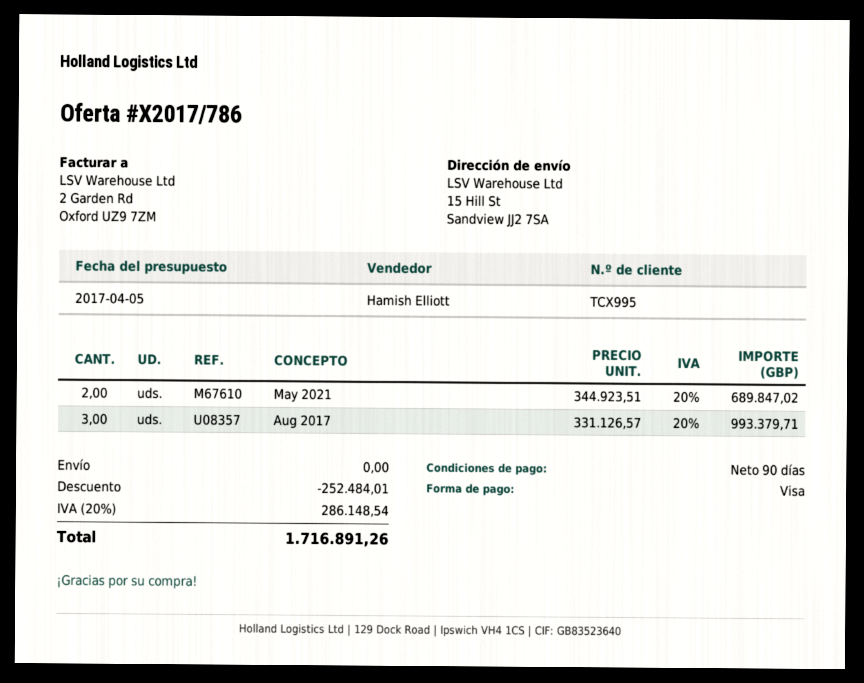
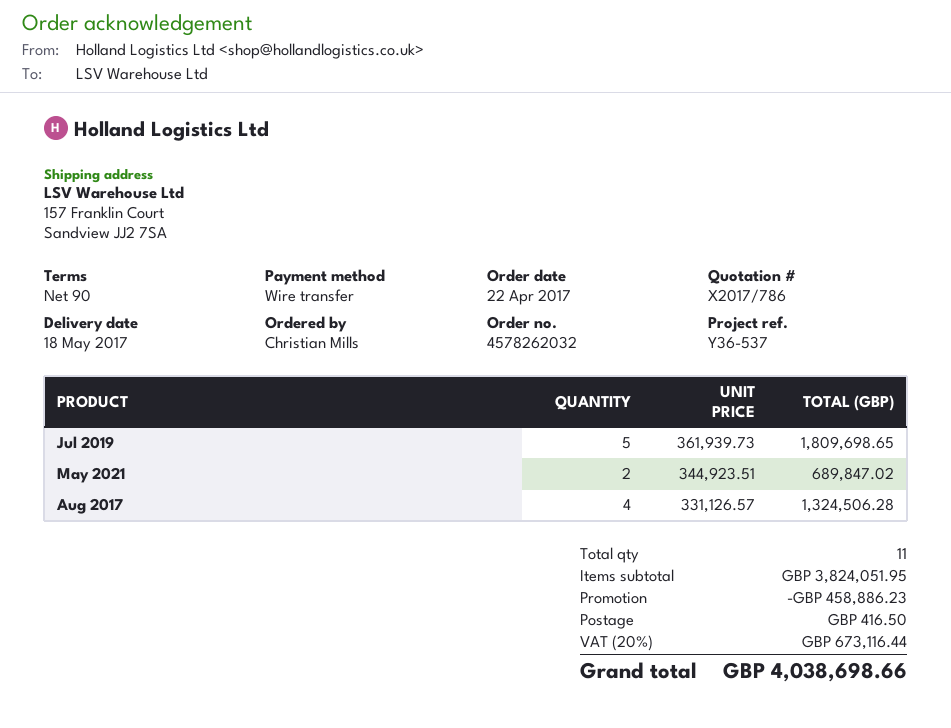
payment method: Visa -> bank transfer
ship to: 15 Hill St, Sandview JJ2 7SA -> 157 Franklin Court, Sandview JJ2 7SA
Aug 2017: 3 x 331126.57 = 993379.71 -> 4 x 331126.57 = 1324506.28
Jul 2019: none -> 5 x 361939.73 = 1809698.65
discount: 252484.01 -> 458886.23
shipping: 0.00 -> 416.50
tax: 20% = 286148.54 -> 20% = 673116.44
total: 1716891.26 -> 4038698.66

